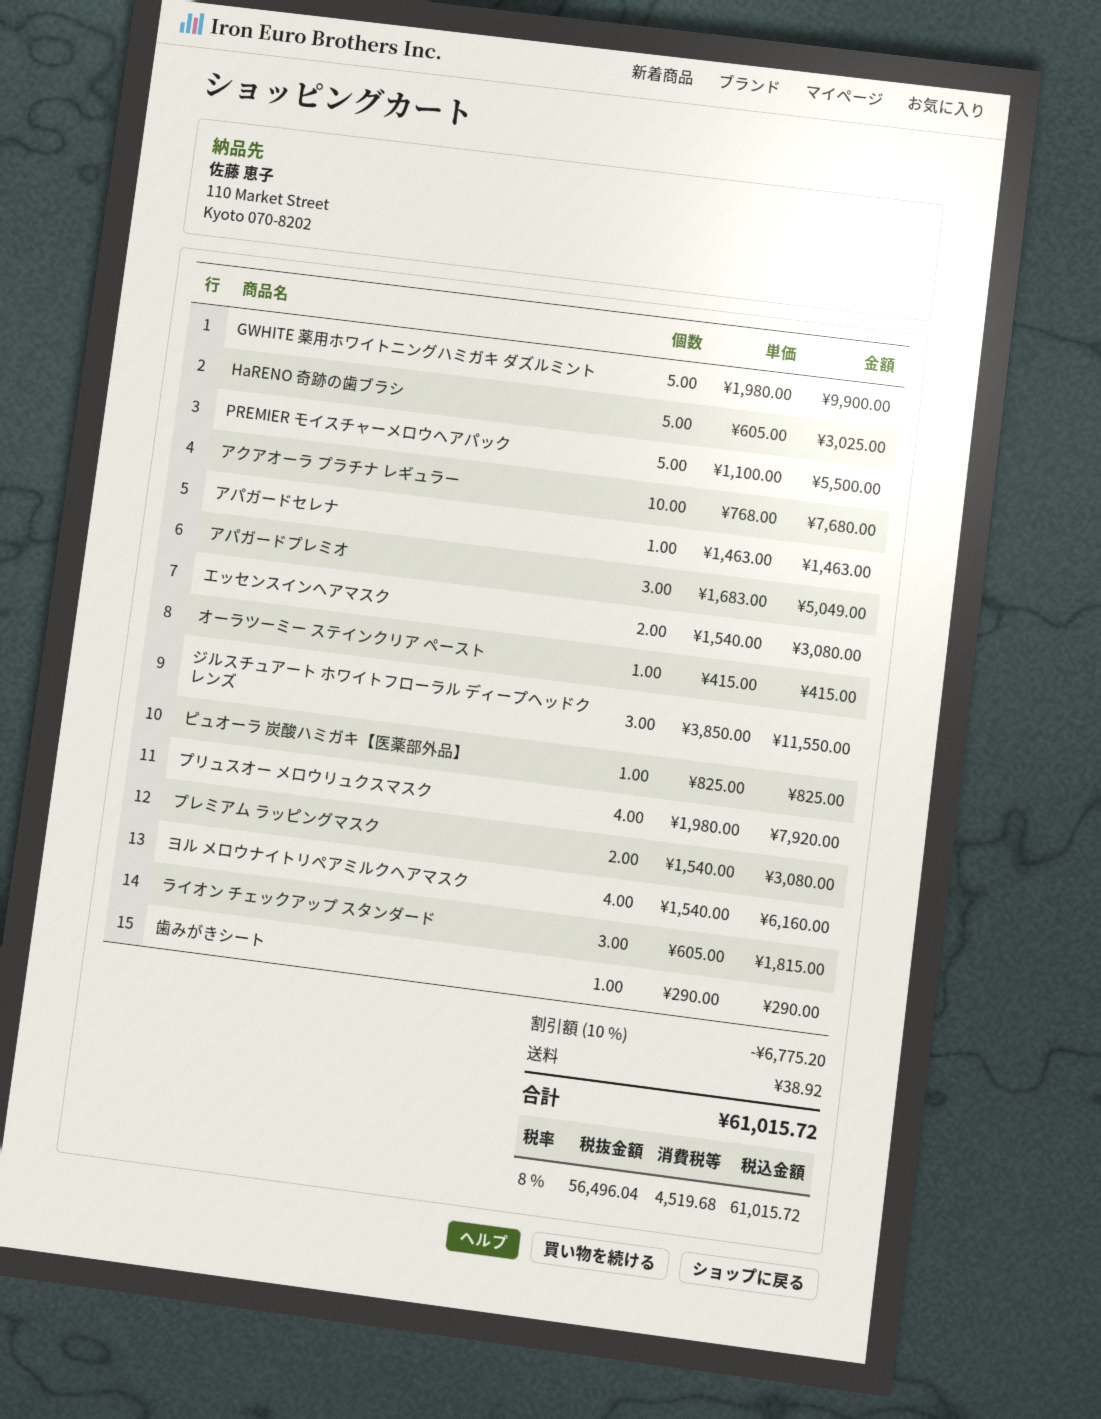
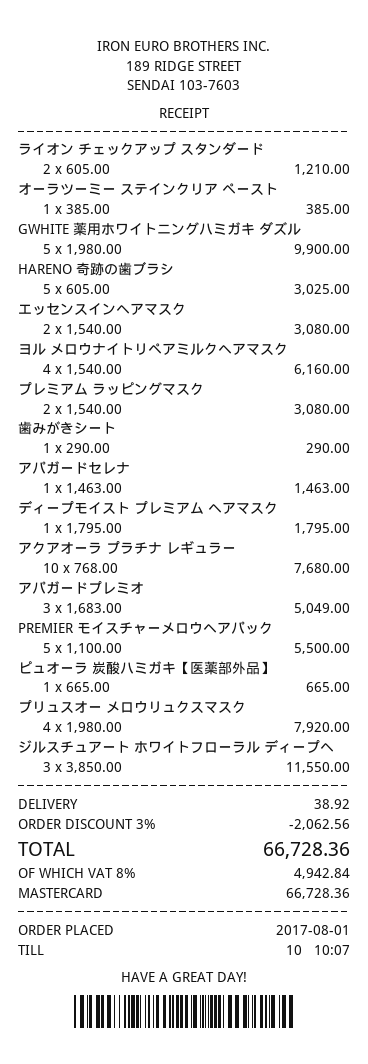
オーラツーミー ステインクリア ペースト: 1 x 415.00 = 415.00 -> 1 x 385.00 = 385.00
ピュオーラ 炭酸ハミガキ【医薬部外品】: 1 x 825.00 = 825.00 -> 1 x 665.00 = 665.00
ライオン チェックアップ スタンダード: 3 x 605.00 = 1815.00 -> 2 x 605.00 = 1210.00
ディープモイスト プレミアム ヘアマスク: none -> 1 x 1795.00 = 1795.00
discount: 10% = 6775.20 -> 3% = 2062.56
tax: 8% = 4519.68 -> 8% = 4942.84
total: 61015.72 -> 66728.36

